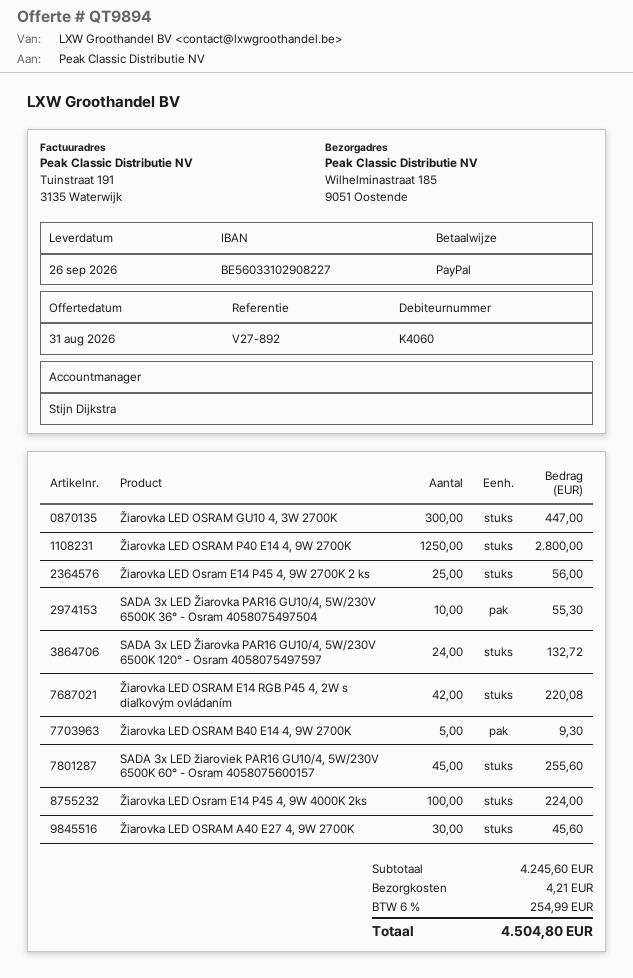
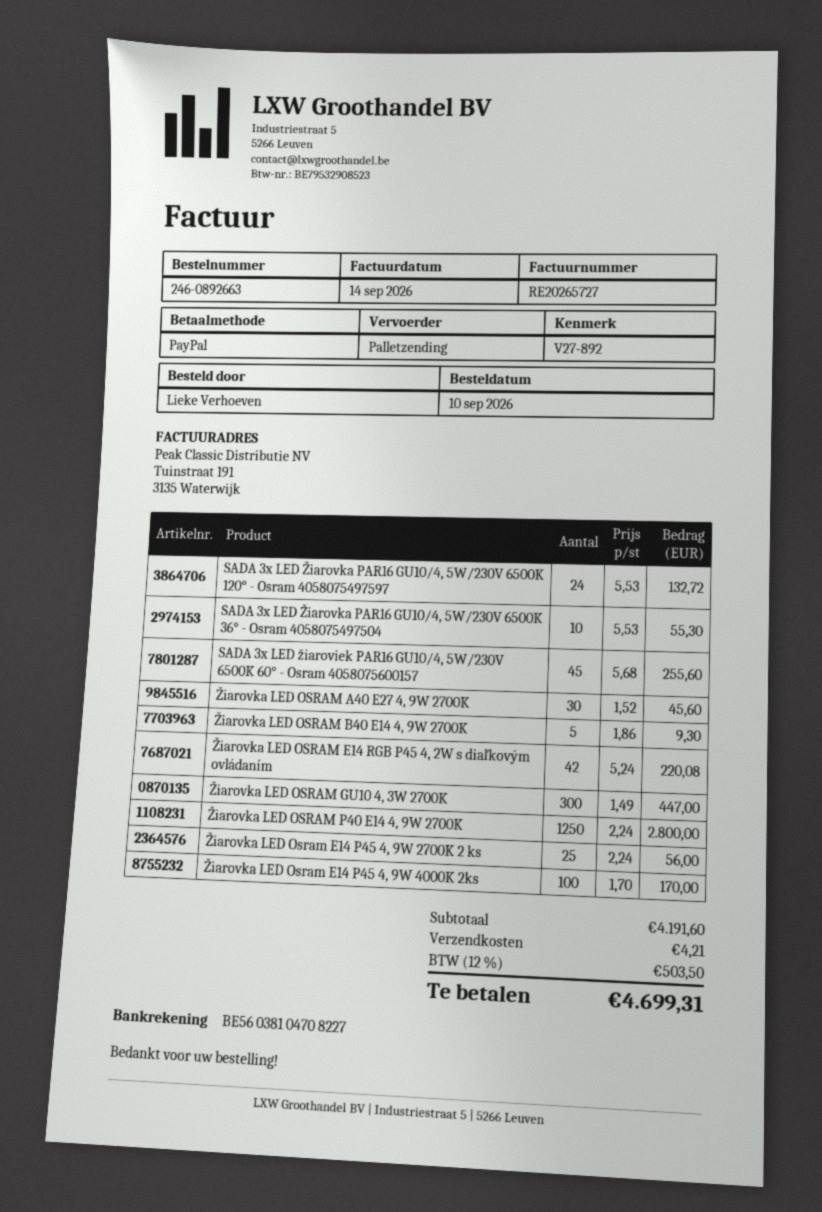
bank account: BE56033102908227 -> BE56038104708227
Žiarovka LED Osram E14 P45 4, 9W 4000K 2ks: 100 for 224.00 -> 100 for 170.00
subtotal: 4245.60 -> 4191.60
tax: 6% = 254.99 -> 12% = 503.50
total: 4504.80 -> 4699.31

